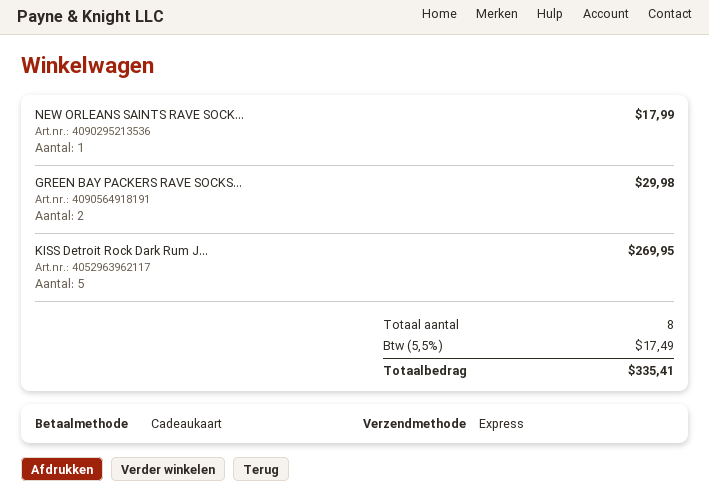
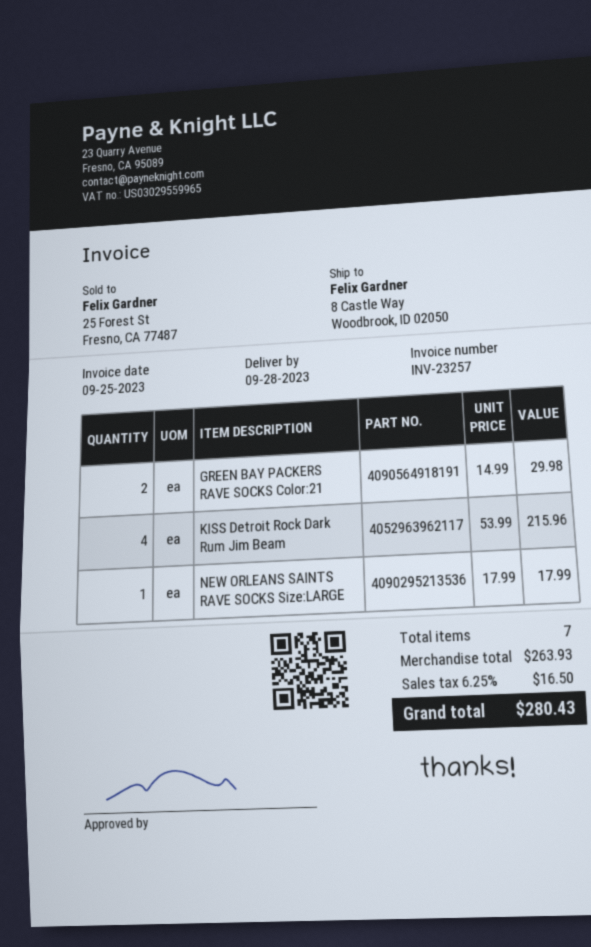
KISS Detroit Rock Dark Rum J...: 5 for 269.95 -> 4 for 215.96
total quantity: 8 -> 7
tax: 5.5% = 17.49 -> 6.25% = 16.50
total: 335.41 -> 280.43

